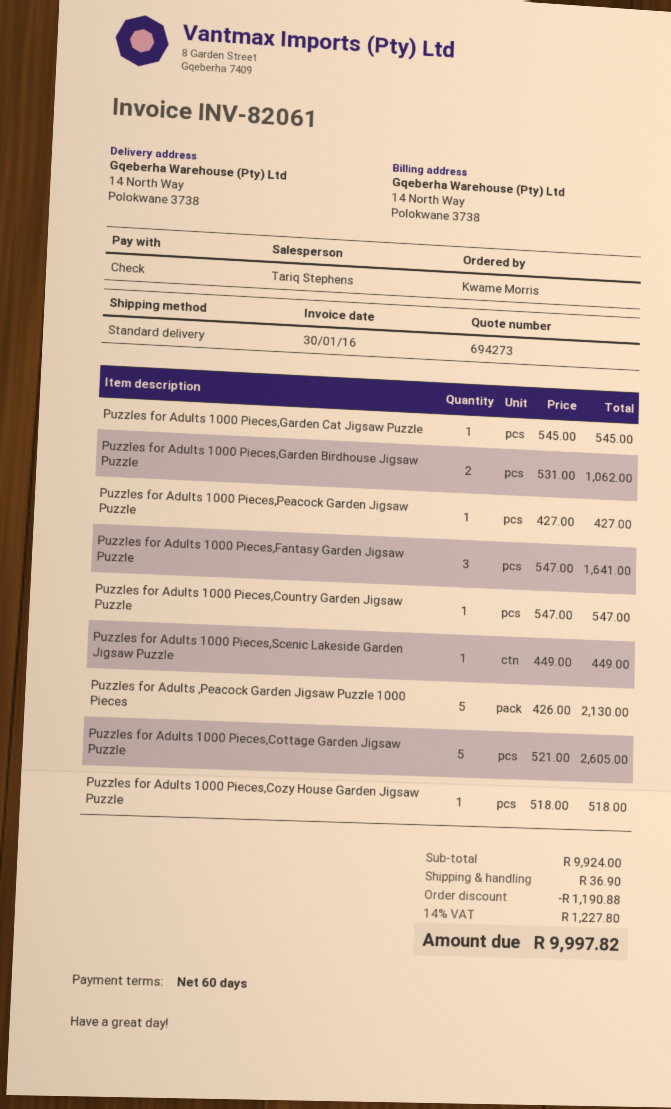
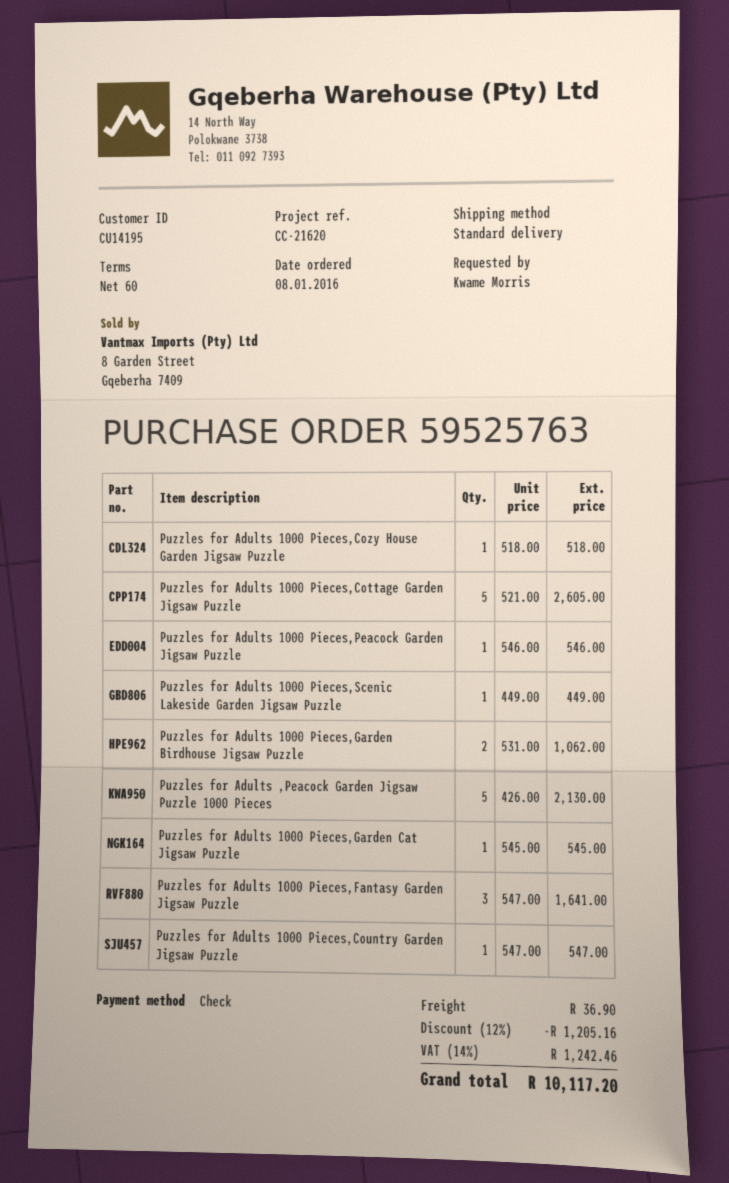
Puzzles for Adults 1000 Pieces,Peacock Garden Jigsaw Puzzle: 1 x 427.00 = 427.00 -> 1 x 546.00 = 546.00
discount: 1190.88 -> 1205.16
tax: 14% = 1227.80 -> 14% = 1242.46
total: 9997.82 -> 10117.20

